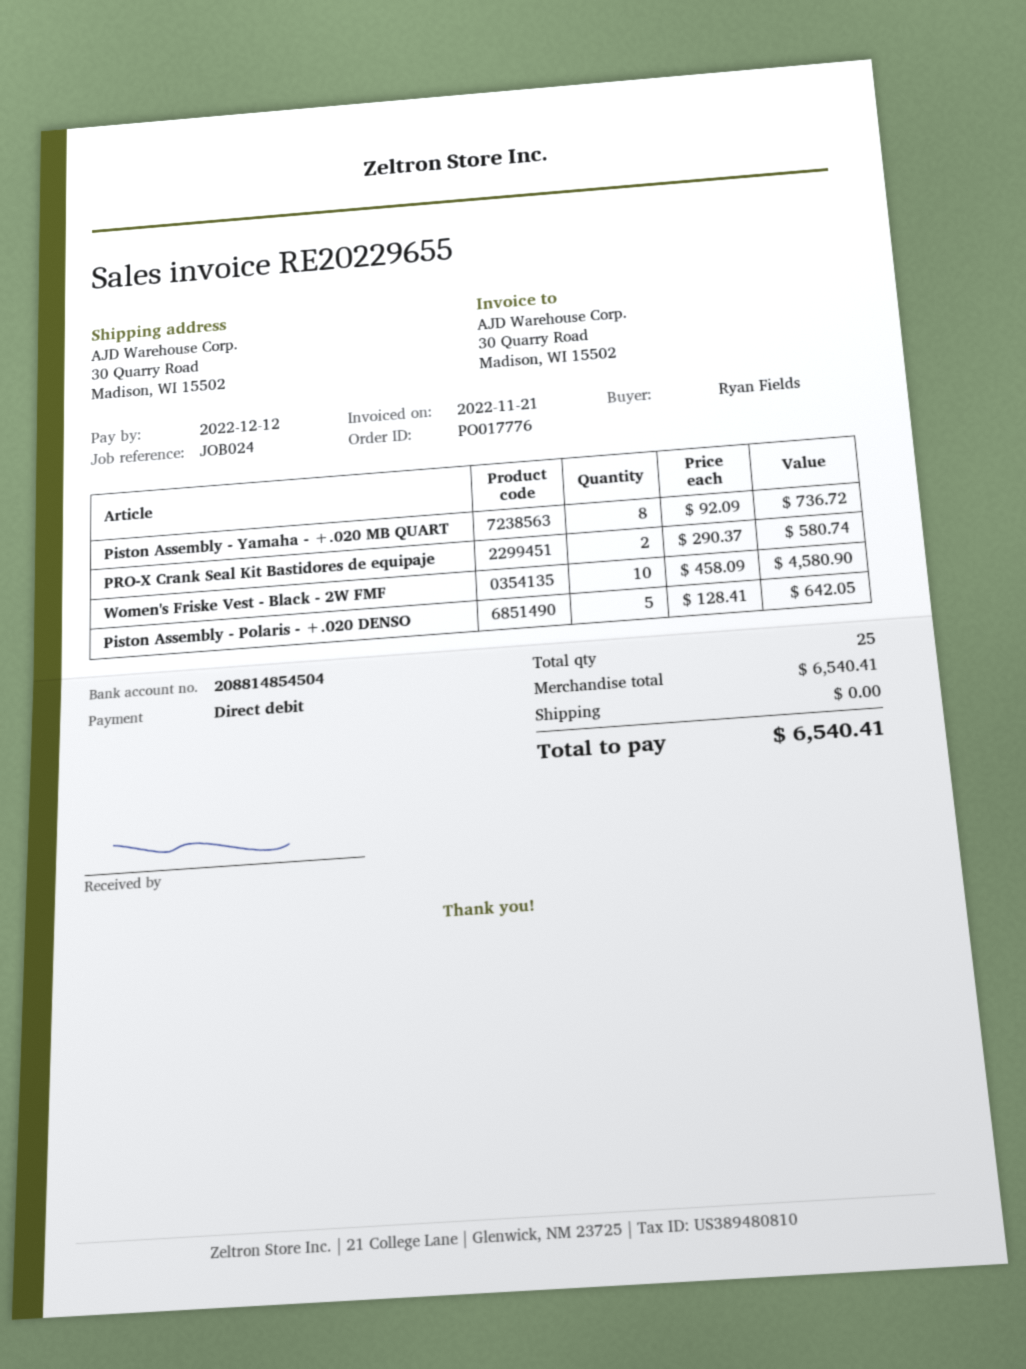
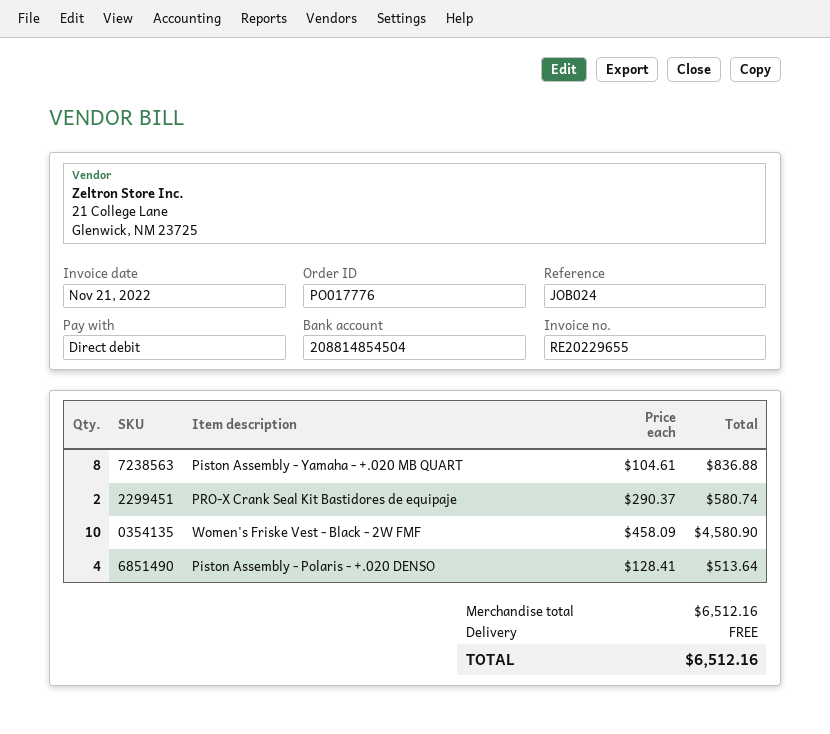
Piston Assembly - Yamaha - +.020 MB QUART: 8 x 92.09 = 736.72 -> 8 x 104.61 = 836.88
Piston Assembly - Polaris - +.020 DENSO: 5 x 128.41 = 642.05 -> 4 x 128.41 = 513.64
subtotal: 6540.41 -> 6512.16
total: 6540.41 -> 6512.16

